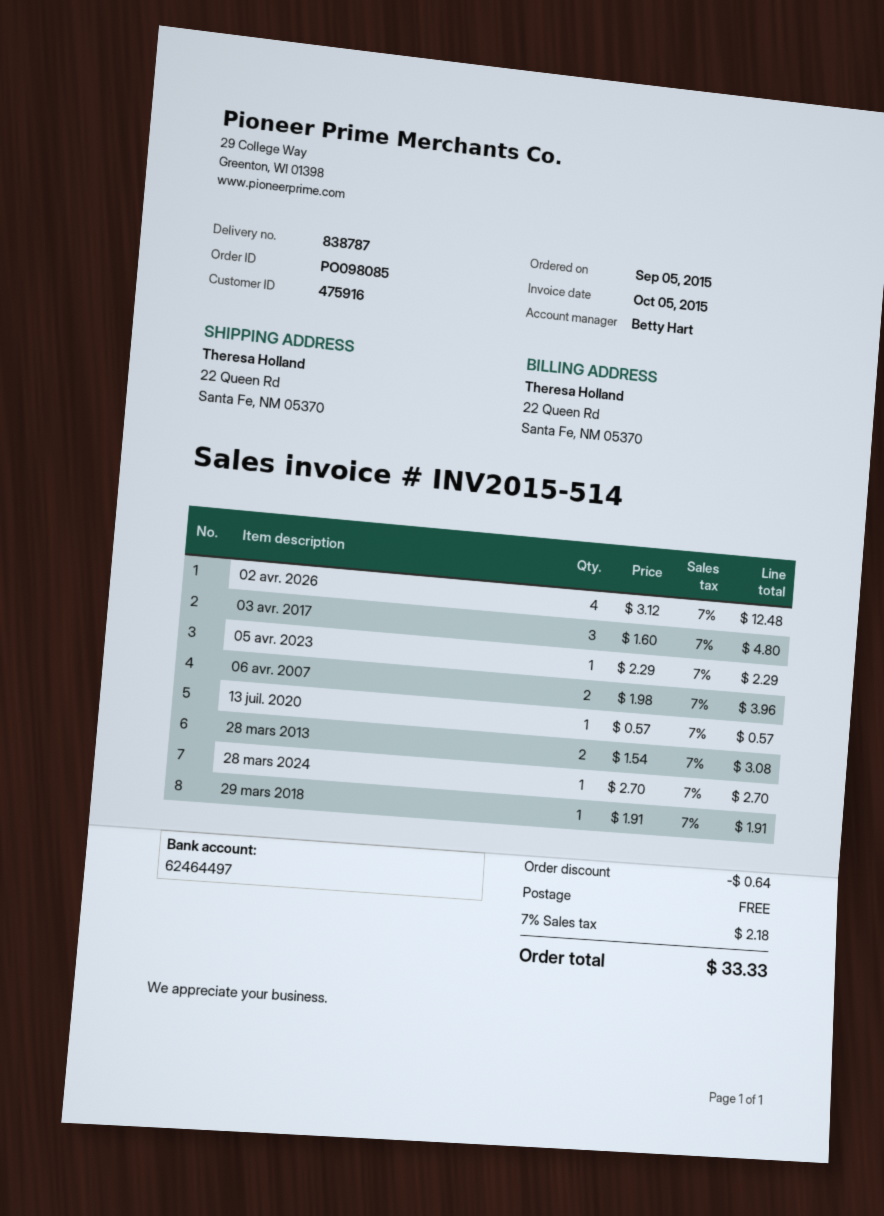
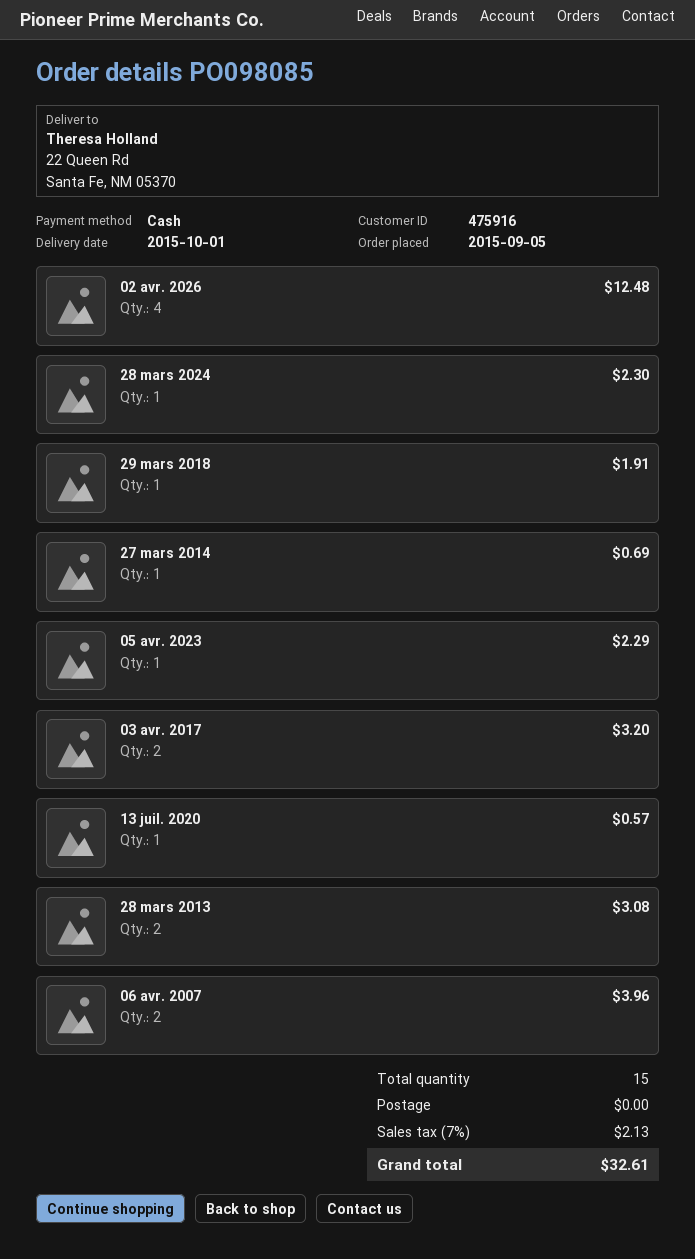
03 avr. 2017: 3 for 4.80 -> 2 for 3.20
28 mars 2024: 1 for 2.70 -> 1 for 2.30
27 mars 2014: none -> 1 for 0.69
discount: 0.64 -> none
tax: 7% = 2.18 -> 7% = 2.13
total: 33.33 -> 32.61

